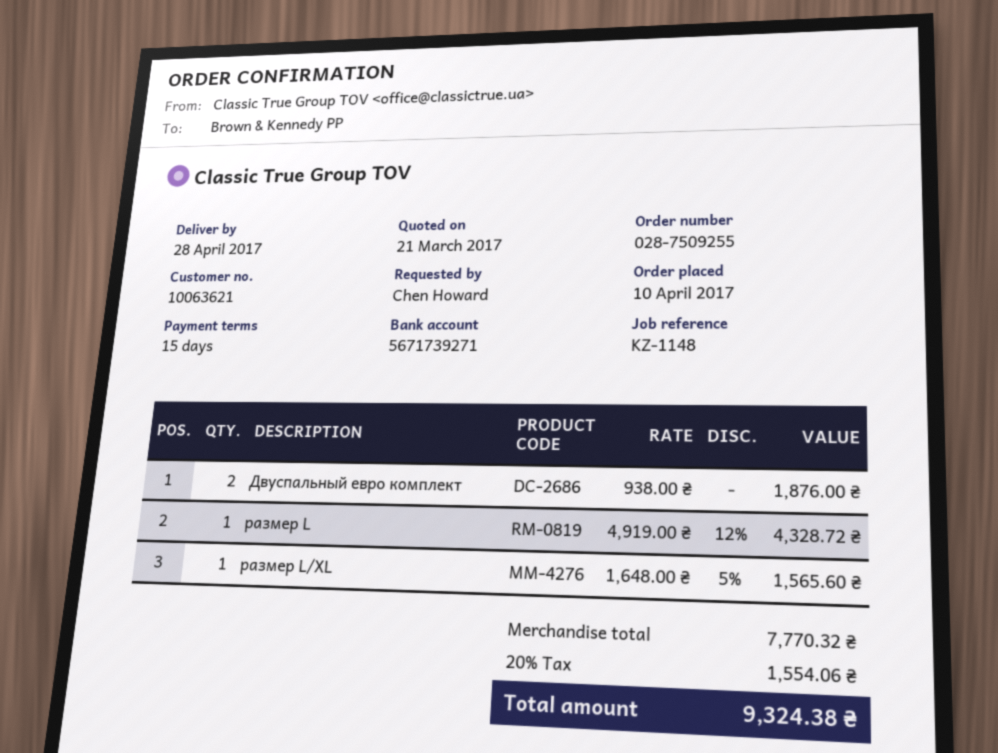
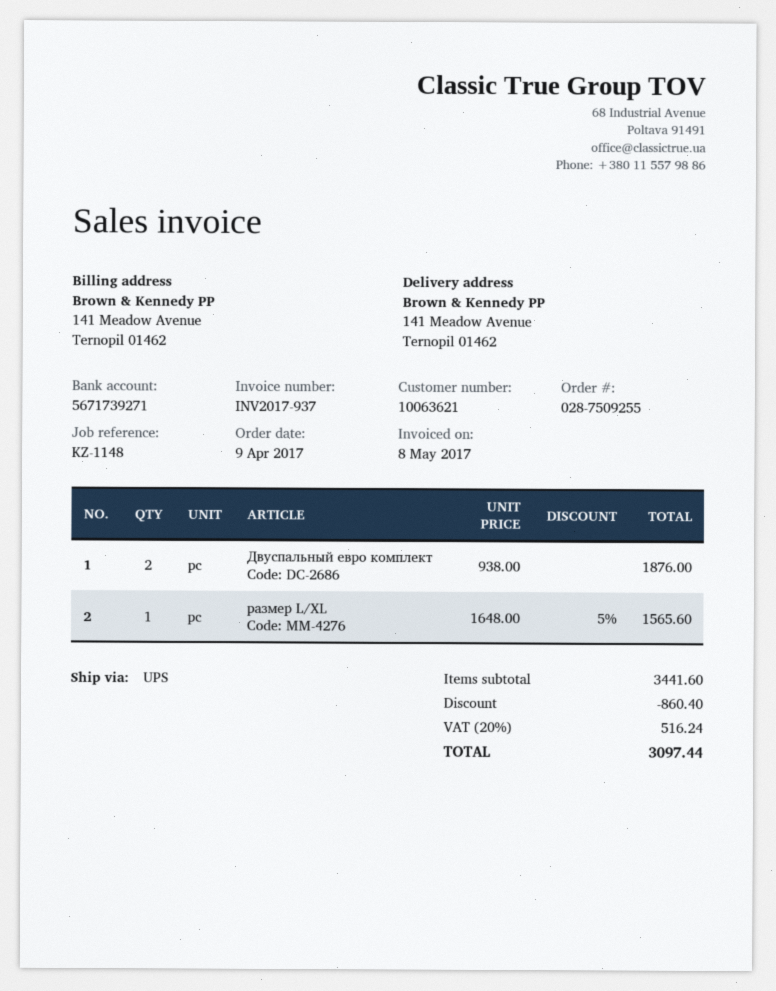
order date: 2017-04-10 -> 2017-04-09
размер L: 1 x 4919.00 - 12% = 4328.72 -> none
subtotal: 7770.32 -> 3441.60
discount: none -> 860.40
tax: 20% = 1554.06 -> 20% = 516.24
total: 9324.38 -> 3097.44

